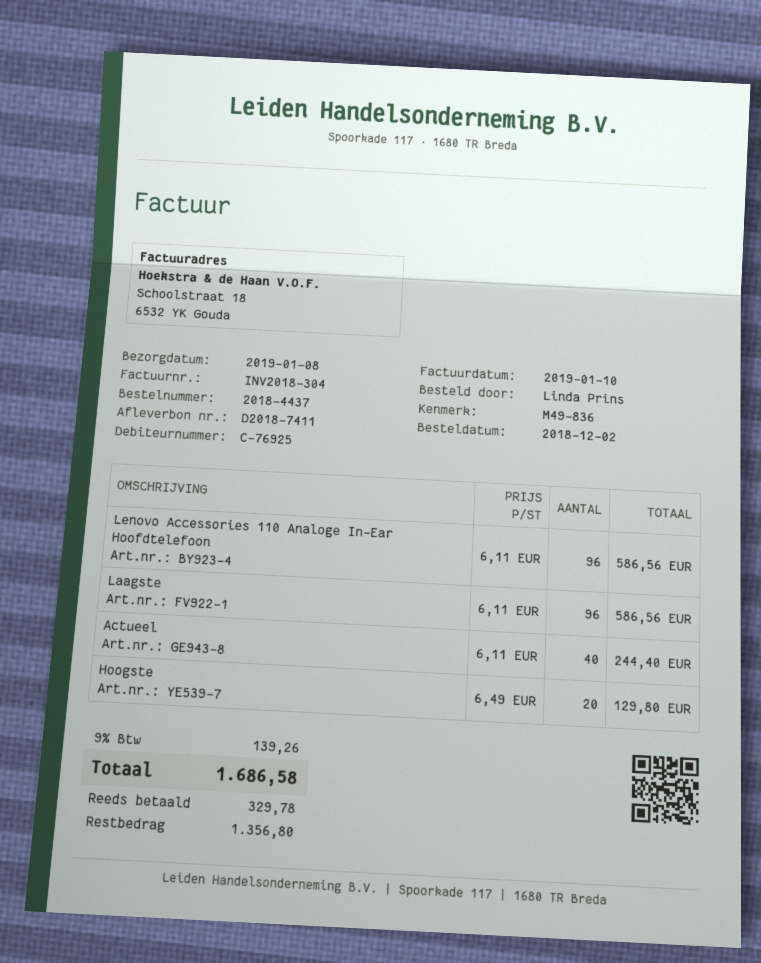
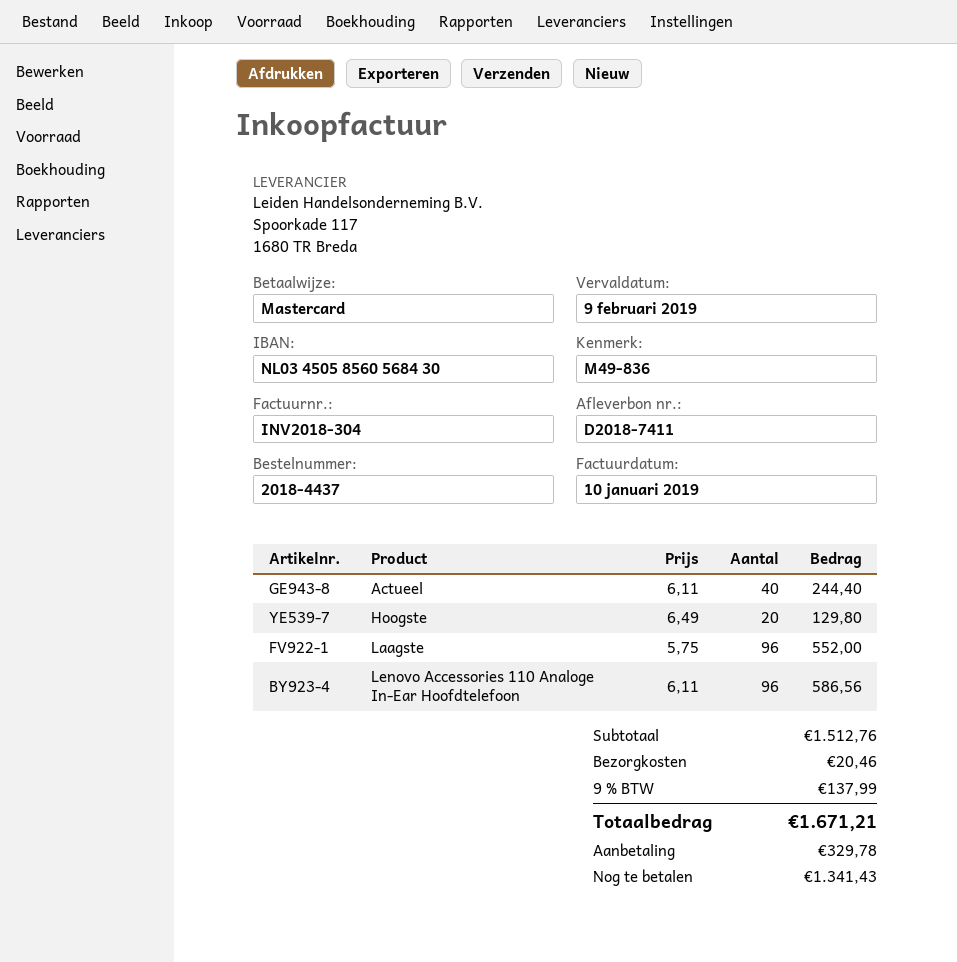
Laagste: 96 x 6.11 = 586.56 -> 96 x 5.75 = 552.00
shipping: none -> 20.46
tax: 9% = 139.26 -> 9% = 137.99
total: 1686.58 -> 1671.21
balance: 1356.80 -> 1341.43

